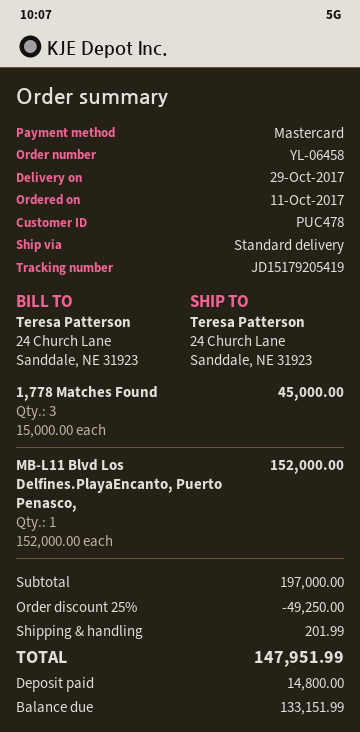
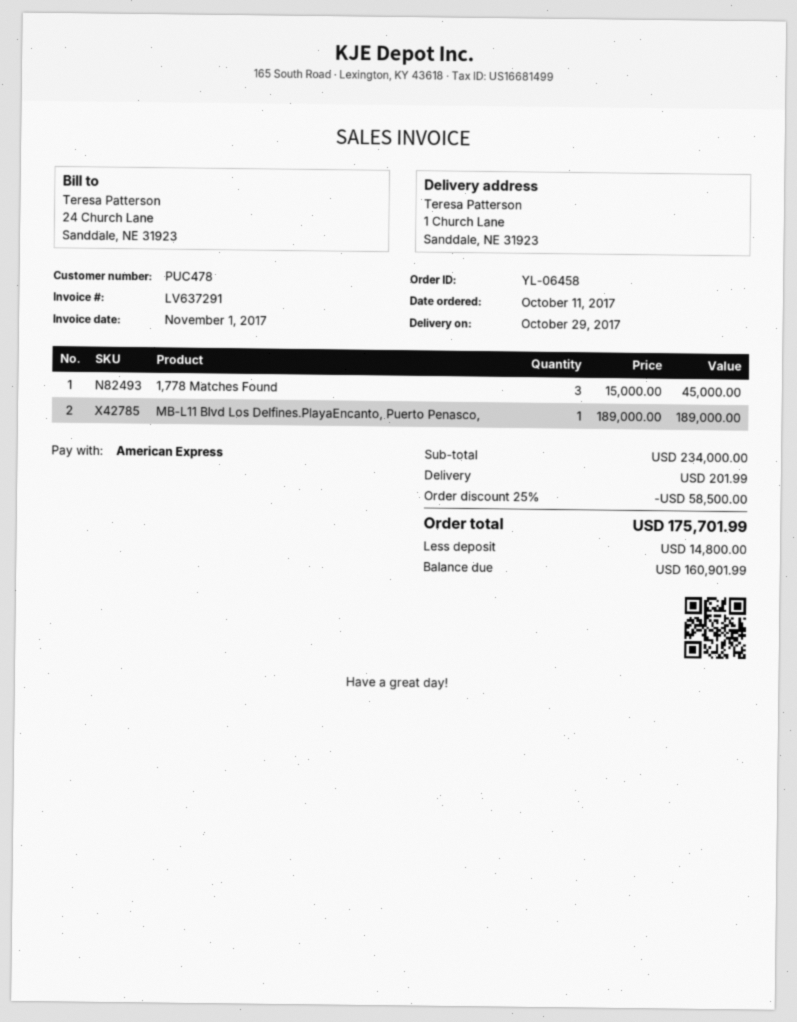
payment method: Mastercard -> American Express
ship to: 24 Church Lane, Sanddale, NE 31923 -> 1 Church Lane, Sanddale, NE 31923
MB-L11 Blvd Los Delfines.PlayaEncanto, Puerto Penasco,: 1 x 152000.00 = 152000.00 -> 1 x 189000.00 = 189000.00
subtotal: 197000.00 -> 234000.00
discount: 25% = 49250.00 -> 25% = 58500.00
total: 147951.99 -> 175701.99
balance: 133151.99 -> 160901.99

